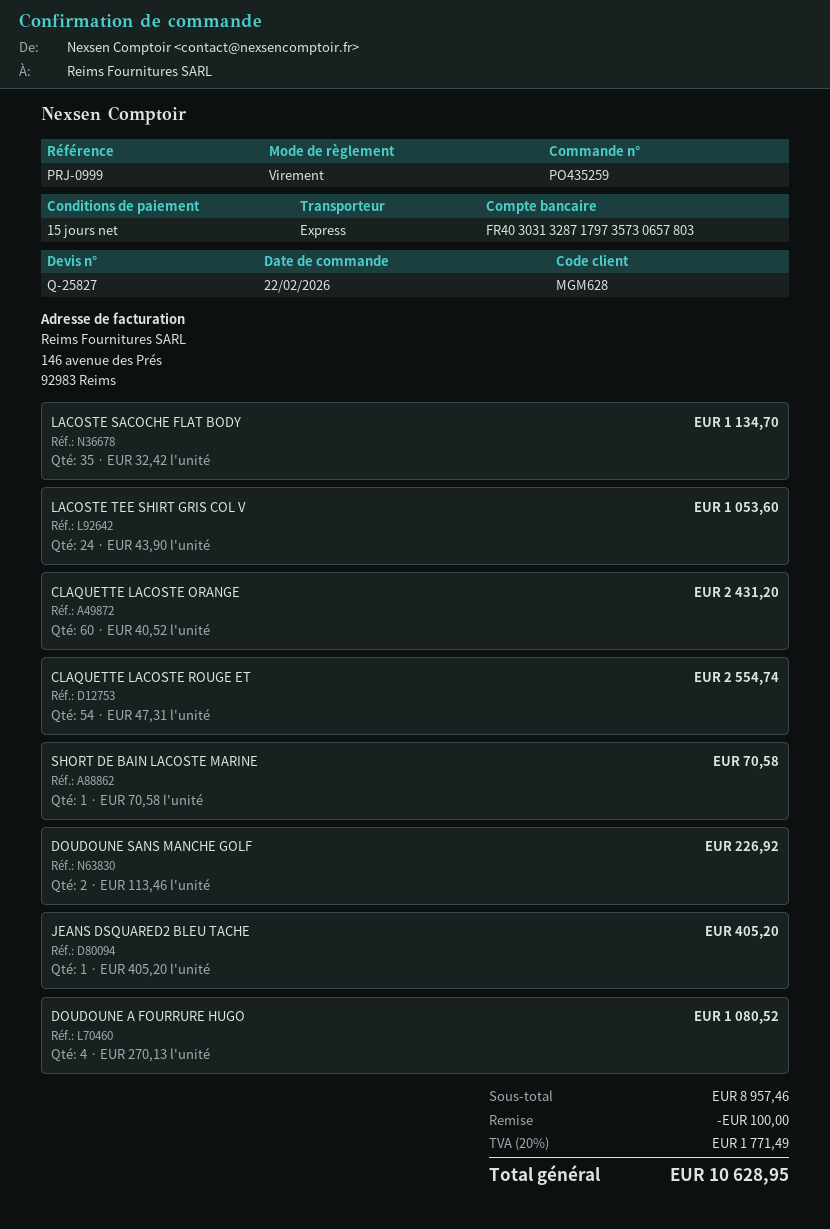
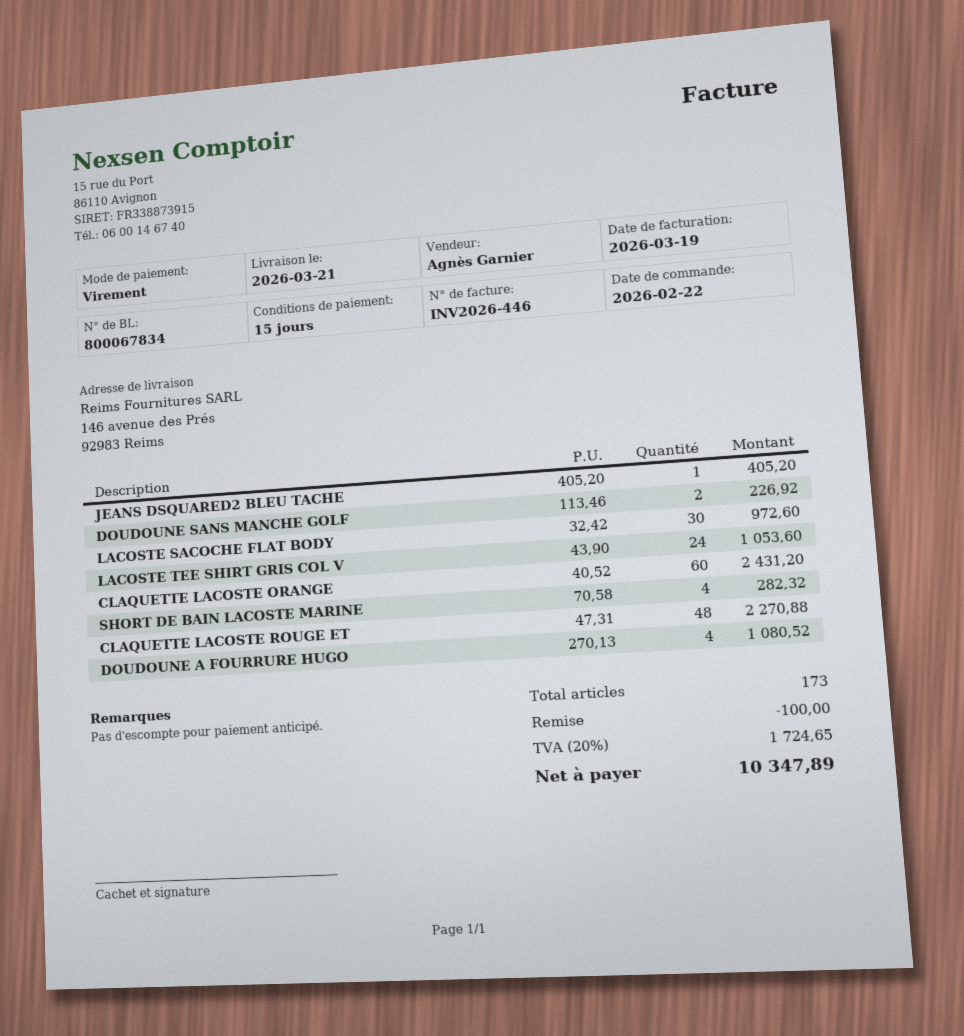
LACOSTE SACOCHE FLAT BODY: 35 x 32.42 = 1134.70 -> 30 x 32.42 = 972.60
CLAQUETTE LACOSTE ROUGE ET: 54 x 47.31 = 2554.74 -> 48 x 47.31 = 2270.88
SHORT DE BAIN LACOSTE MARINE: 1 x 70.58 = 70.58 -> 4 x 70.58 = 282.32
tax: 20% = 1771.49 -> 20% = 1724.65
total: 10628.95 -> 10347.89

